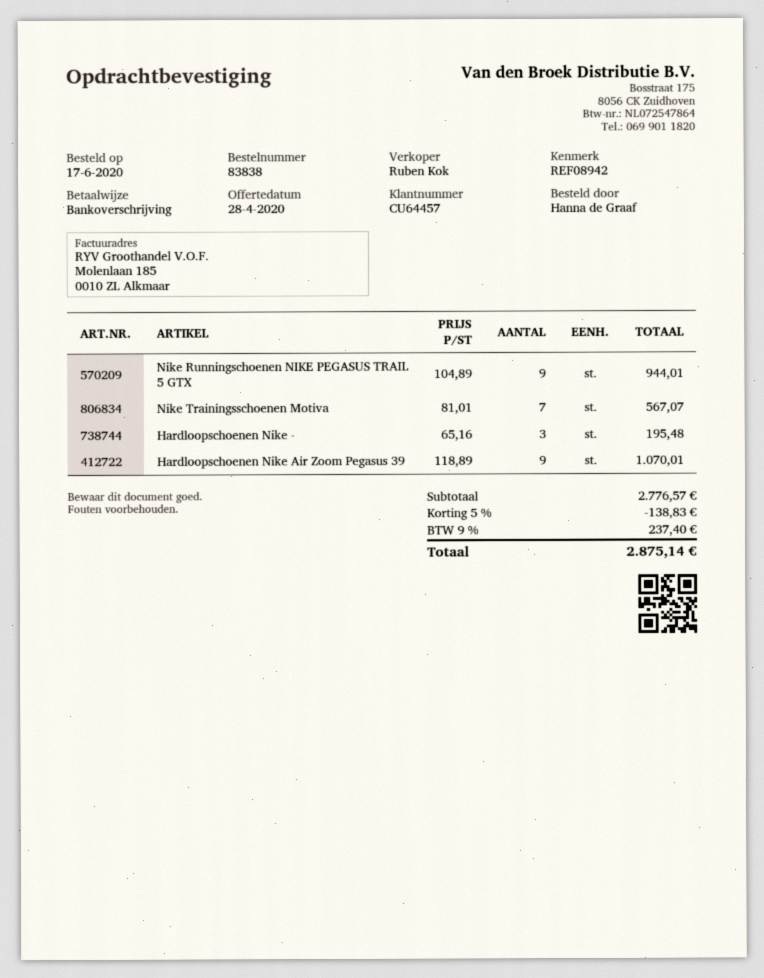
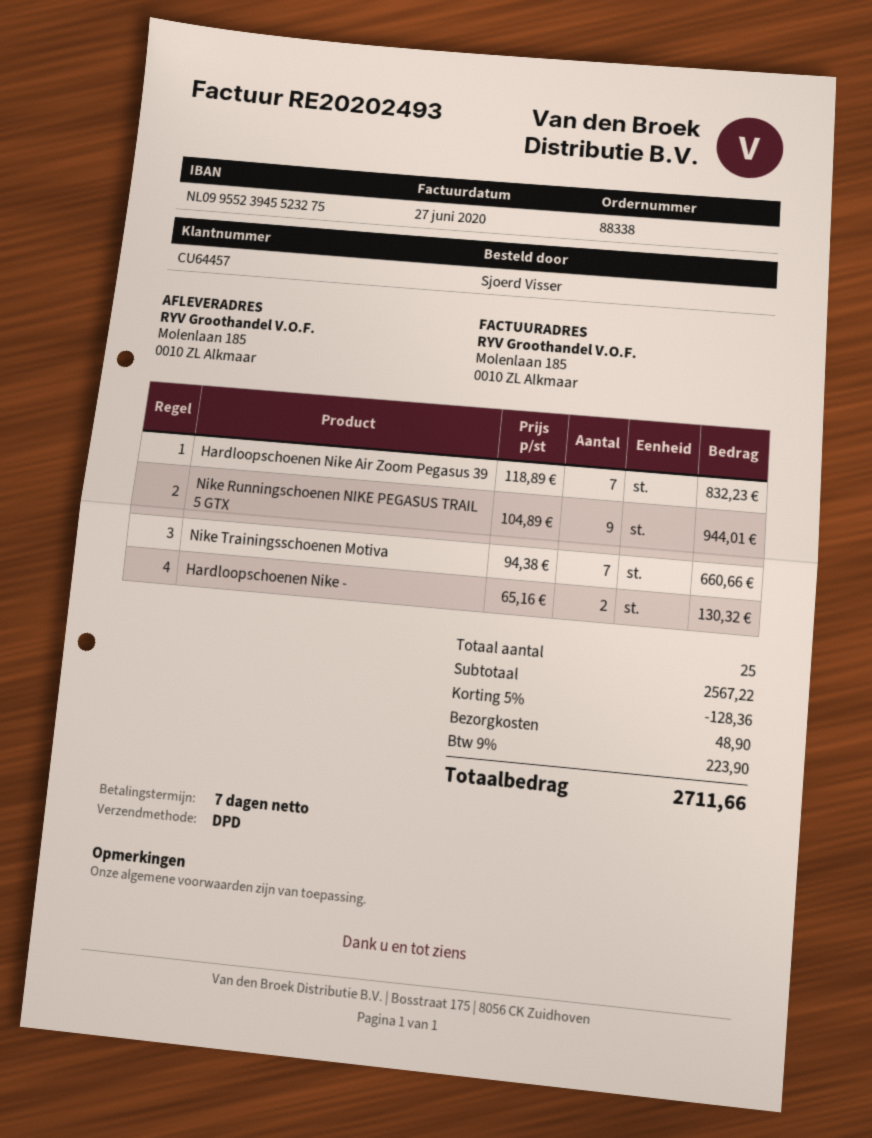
order number: 83838 -> 88338
ordered by: Hanna de Graaf -> Sjoerd Visser
Nike Trainingsschoenen Motiva: 7 x 81.01 = 567.07 -> 7 x 94.38 = 660.66
Hardloopschoenen Nike -: 3 x 65.16 = 195.48 -> 2 x 65.16 = 130.32
Hardloopschoenen Nike Air Zoom Pegasus 39: 9 x 118.89 = 1070.01 -> 7 x 118.89 = 832.23
subtotal: 2776.57 -> 2567.22
discount: 5% = 138.83 -> 5% = 128.36
shipping: none -> 48.90
tax: 9% = 237.40 -> 9% = 223.90
total: 2875.14 -> 2711.66

